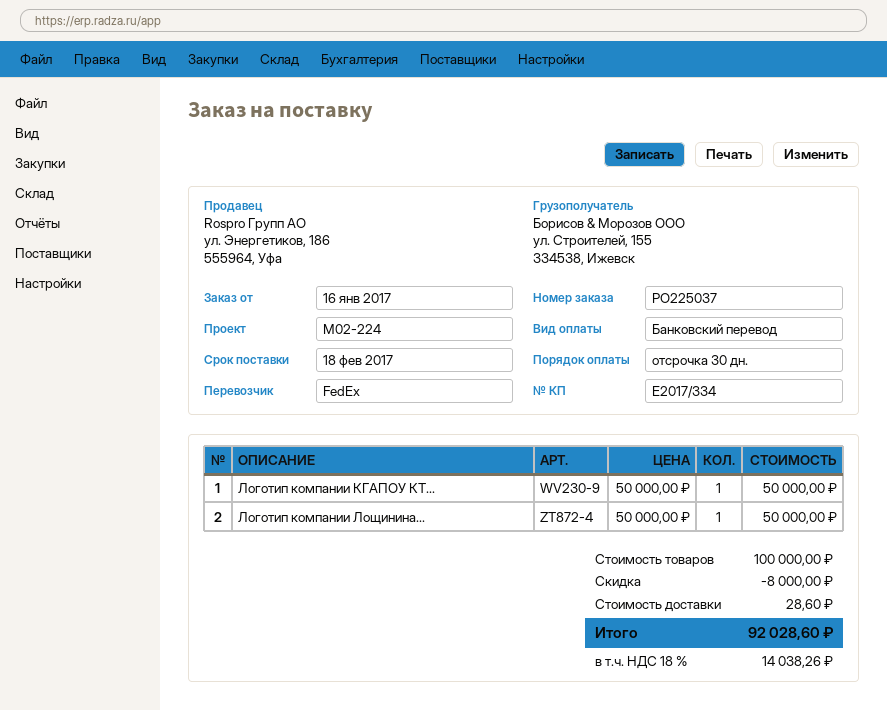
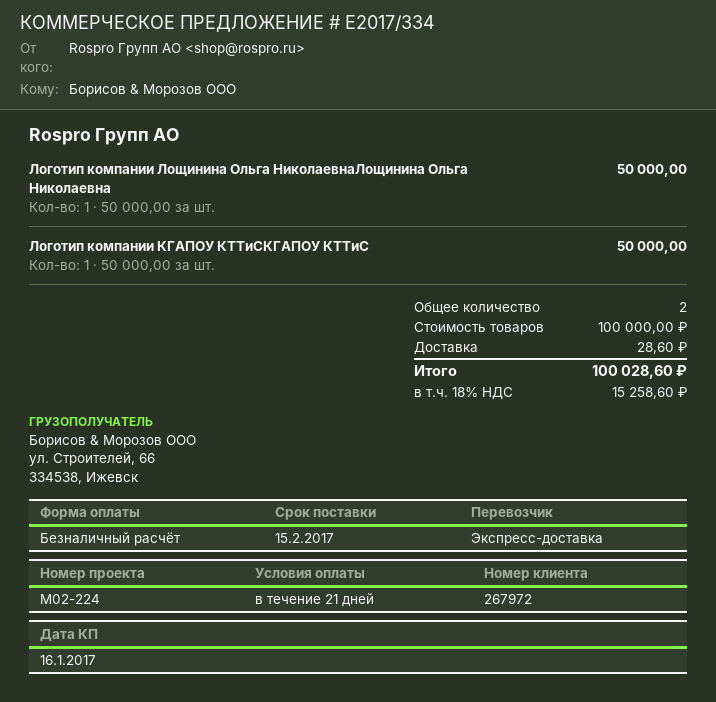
delivery date: 2017-02-18 -> 2017-02-15
payment terms: 30 days -> 21 days
shipping method: FedEx -> express
ship to: ул. Строителей, 155, 334538, Ижевск -> ул. Строителей, 66, 334538, Ижевск
discount: 8000.00 -> none
tax: 18% = 14038.26 -> 18% = 15258.60
total: 92028.60 -> 100028.60

